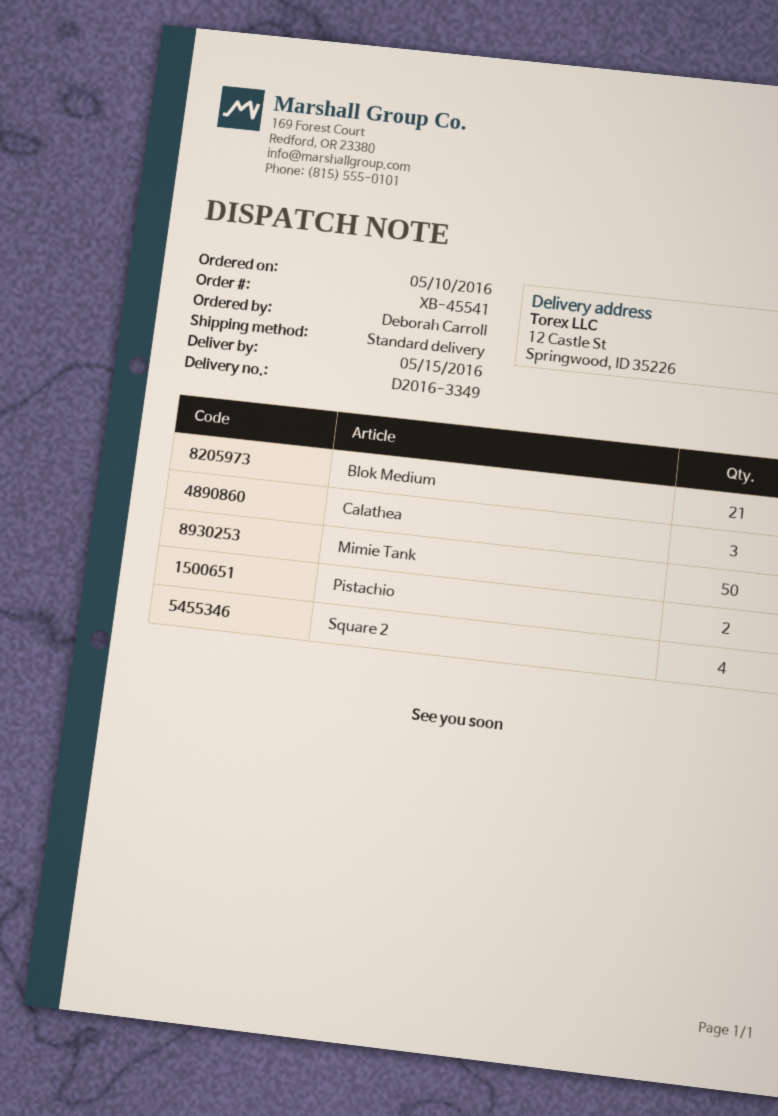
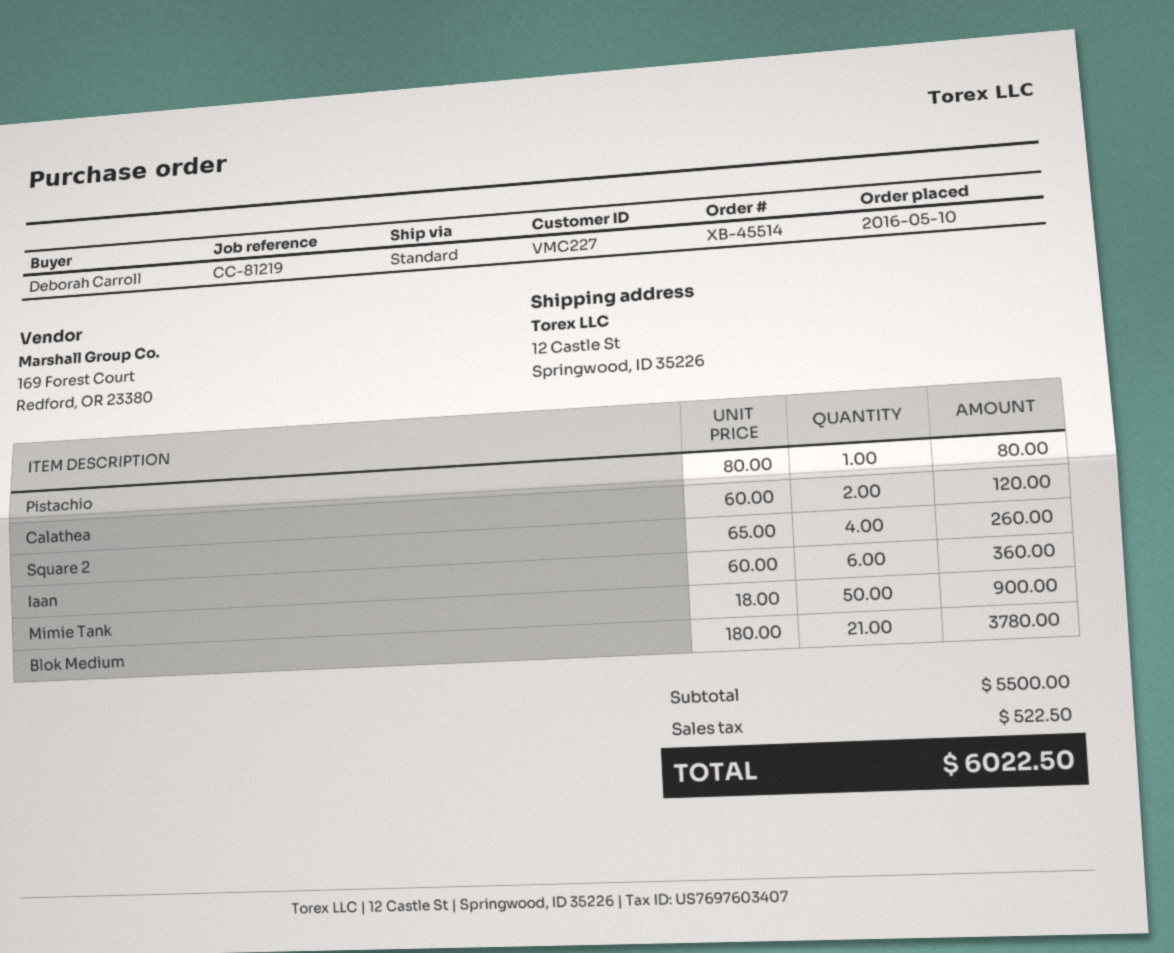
order number: XB-45541 -> XB-45514
Calathea: 3 -> 2
Pistachio: 2 -> 1
Iaan: none -> 6

